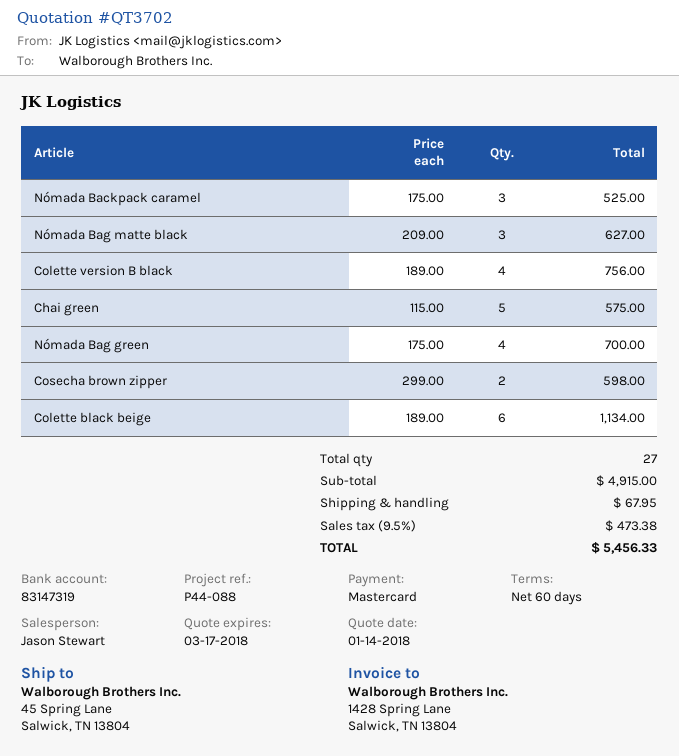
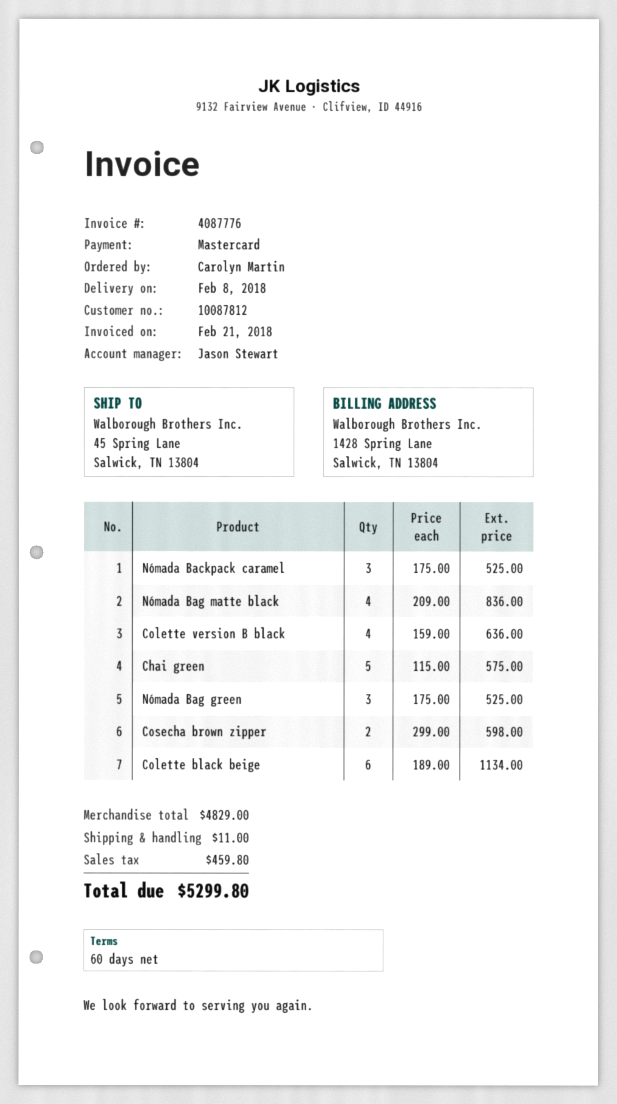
Nómada Bag matte black: 3 x 209.00 = 627.00 -> 4 x 209.00 = 836.00
Colette version B black: 4 x 189.00 = 756.00 -> 4 x 159.00 = 636.00
Nómada Bag green: 4 x 175.00 = 700.00 -> 3 x 175.00 = 525.00
subtotal: 4915.00 -> 4829.00
shipping: 67.95 -> 11.00
tax: 473.38 -> 459.80
total: 5456.33 -> 5299.80

